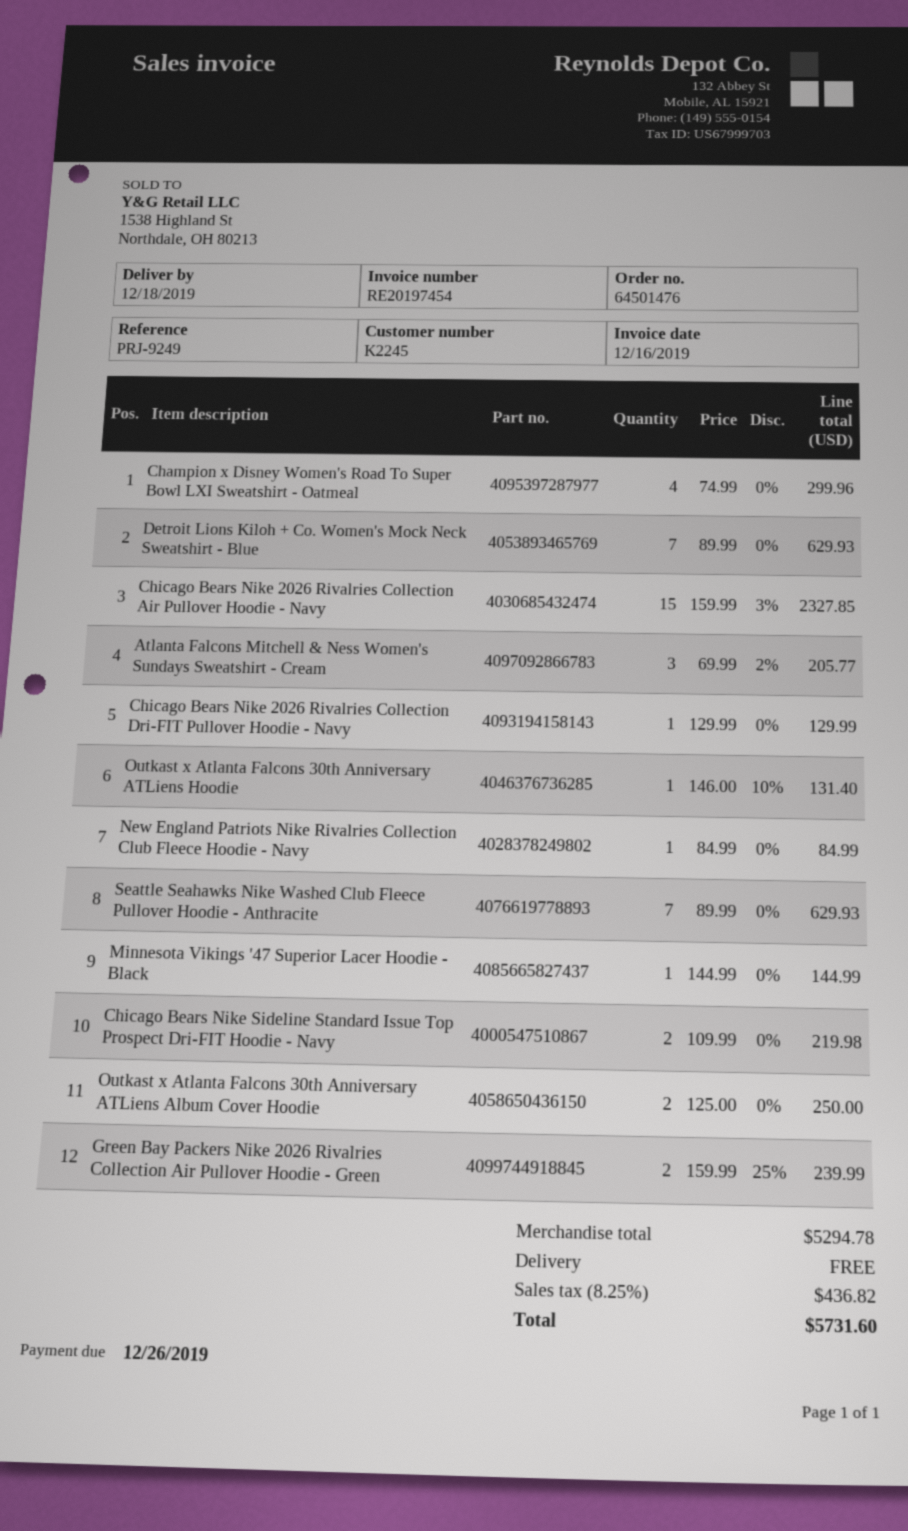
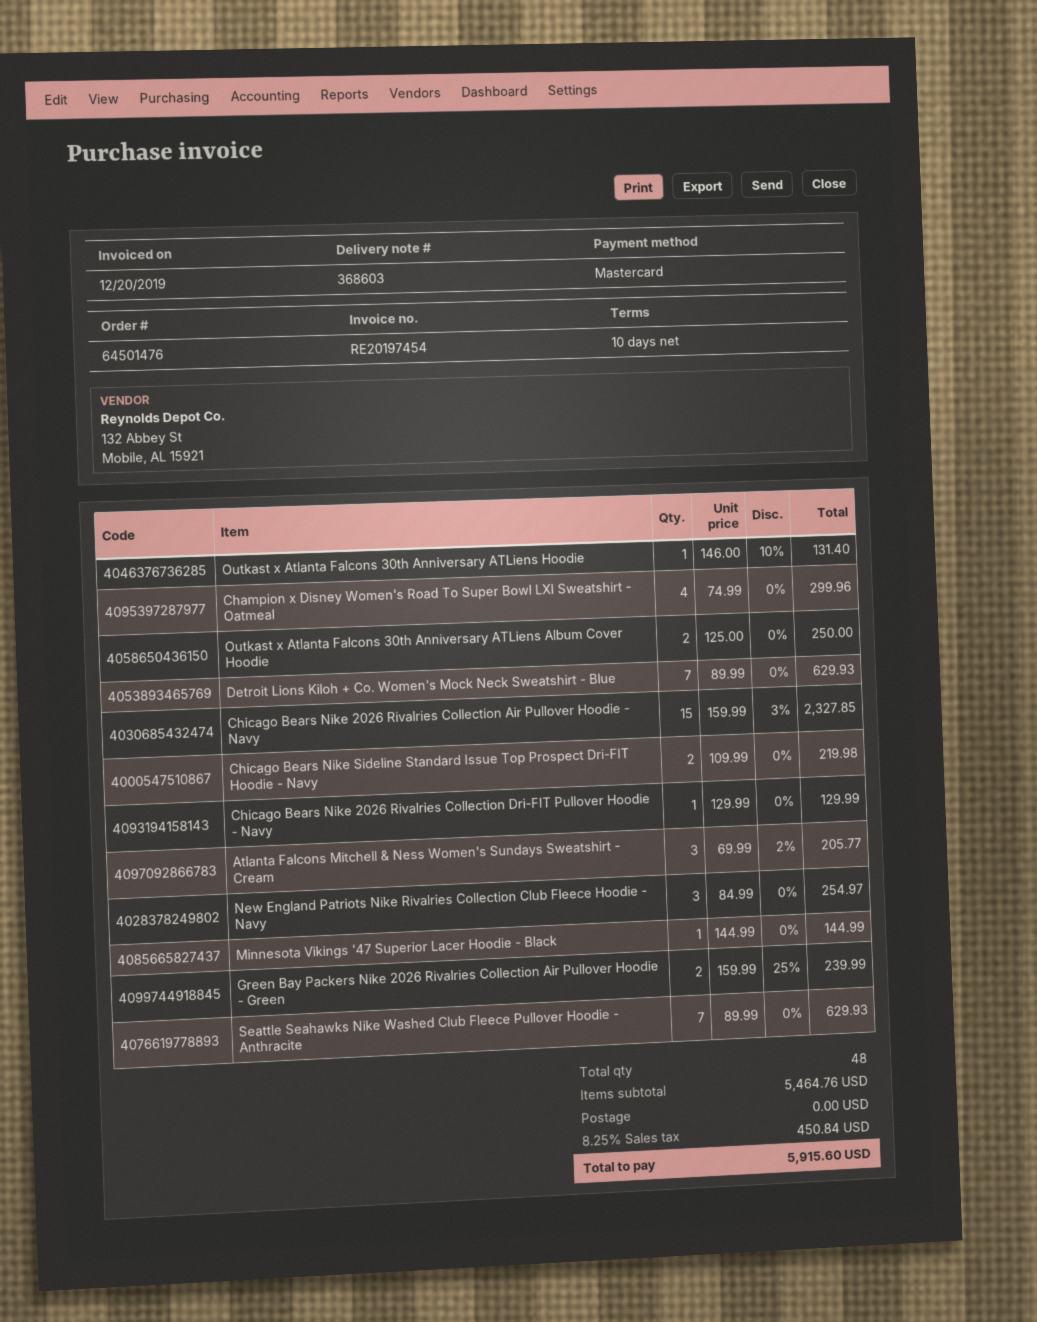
invoice date: 2019-12-16 -> 2019-12-20
New England Patriots Nike Rivalries Collection Club Fleece Hoodie - Navy: 1 x 84.99 = 84.99 -> 3 x 84.99 = 254.97
subtotal: 5294.78 -> 5464.76
tax: 8.25% = 436.82 -> 8.25% = 450.84
total: 5731.60 -> 5915.60

